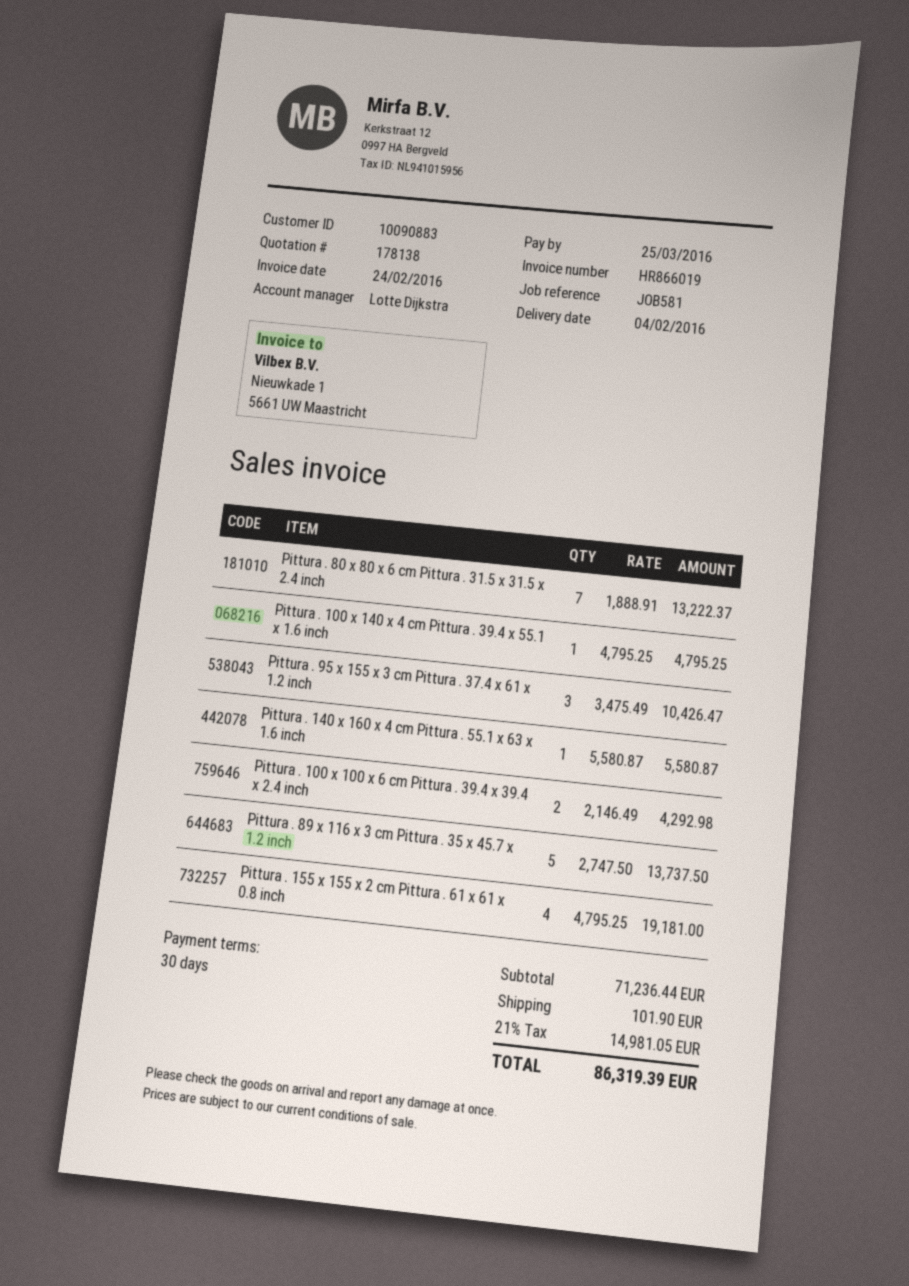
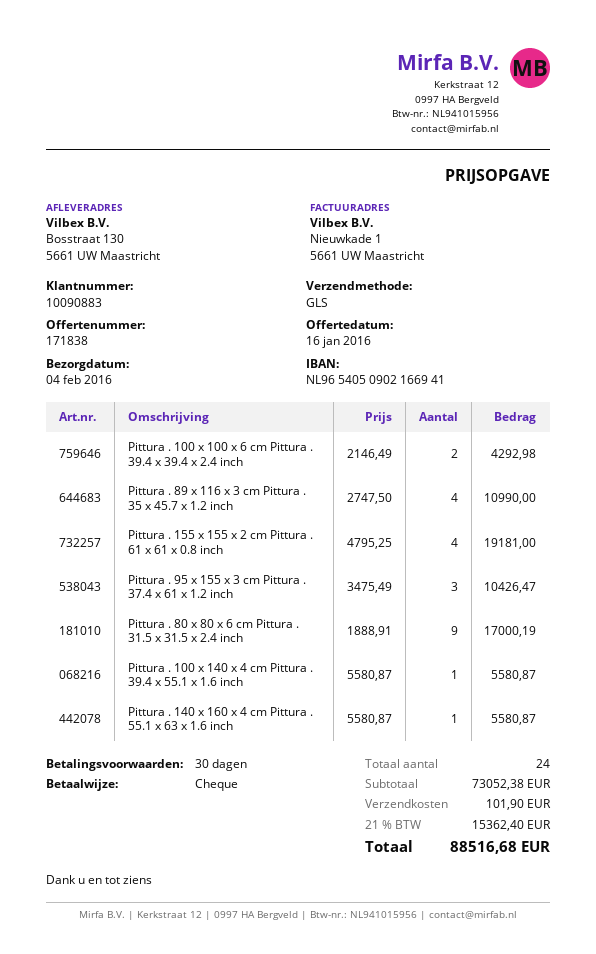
quote number: 178138 -> 171838
Pittura . 80 x 80 x 6 cm Pittura . 31.5 x 31.5 x 2.4 inch: 7 x 1888.91 = 13222.37 -> 9 x 1888.91 = 17000.19
Pittura . 100 x 140 x 4 cm Pittura . 39.4 x 55.1 x 1.6 inch: 1 x 4795.25 = 4795.25 -> 1 x 5580.87 = 5580.87
Pittura . 89 x 116 x 3 cm Pittura . 35 x 45.7 x 1.2 inch: 5 x 2747.50 = 13737.50 -> 4 x 2747.50 = 10990.00
subtotal: 71236.44 -> 73052.38
tax: 21% = 14981.05 -> 21% = 15362.40
total: 86319.39 -> 88516.68

